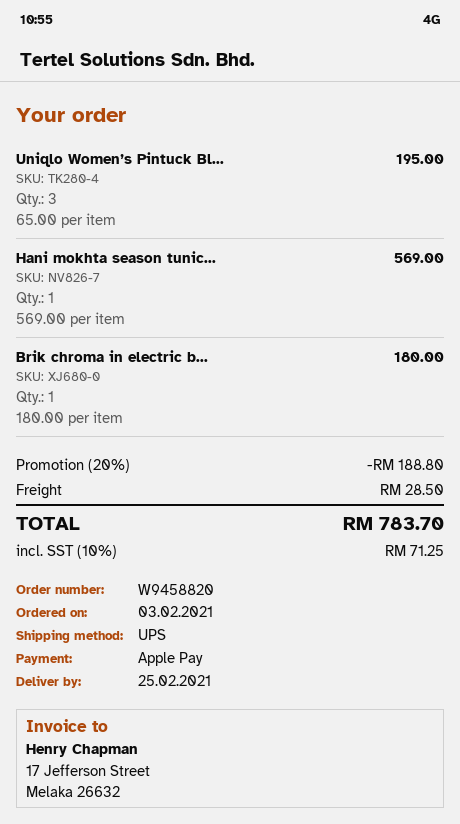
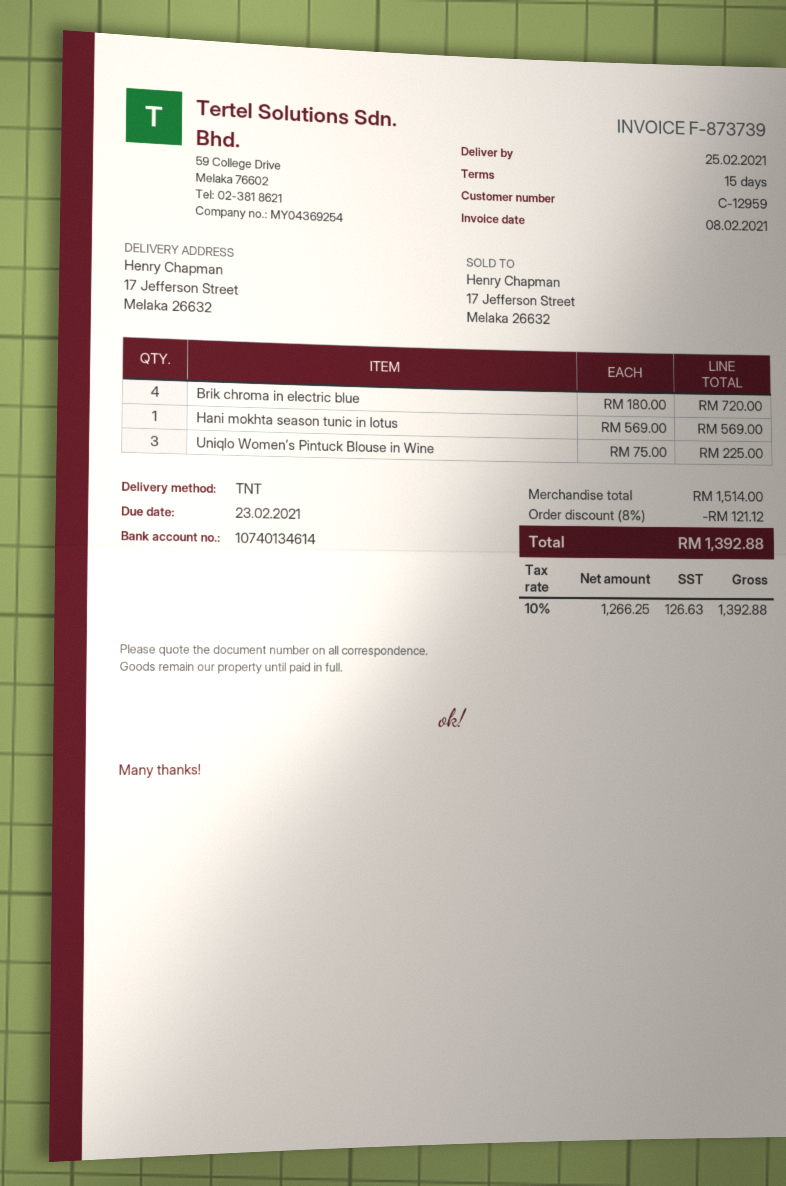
shipping method: UPS -> TNT
Uniqlo Women’s Pintuck Bl...: 3 x 65.00 = 195.00 -> 3 x 75.00 = 225.00
Brik chroma in electric b...: 1 x 180.00 = 180.00 -> 4 x 180.00 = 720.00
discount: 20% = 188.80 -> 8% = 121.12
shipping: 28.50 -> none
tax: 10% = 71.25 -> 10% = 126.63
total: 783.70 -> 1392.88

